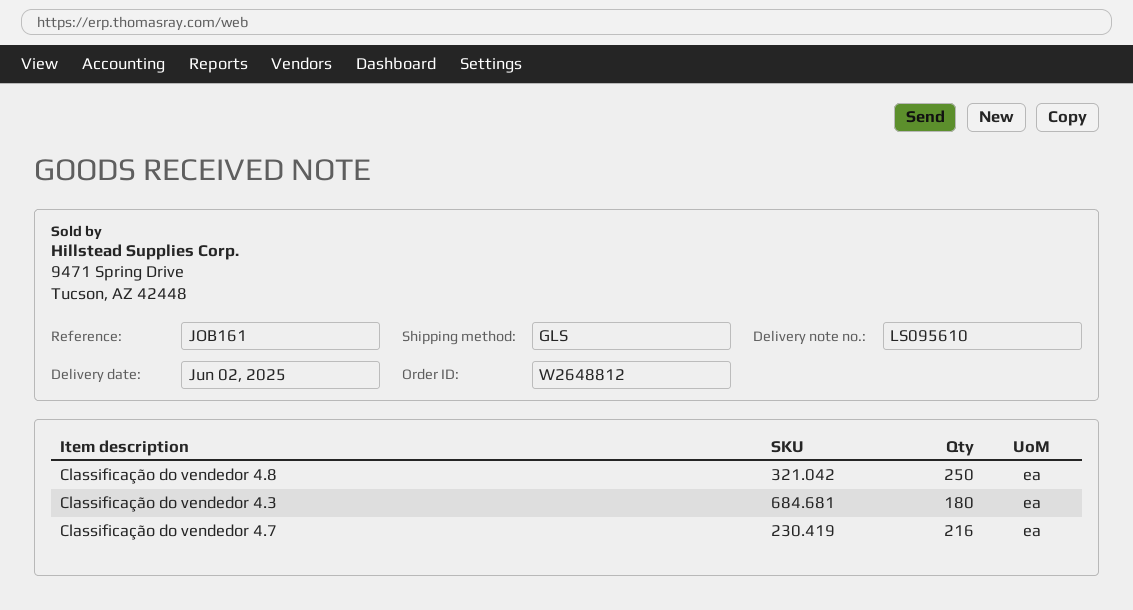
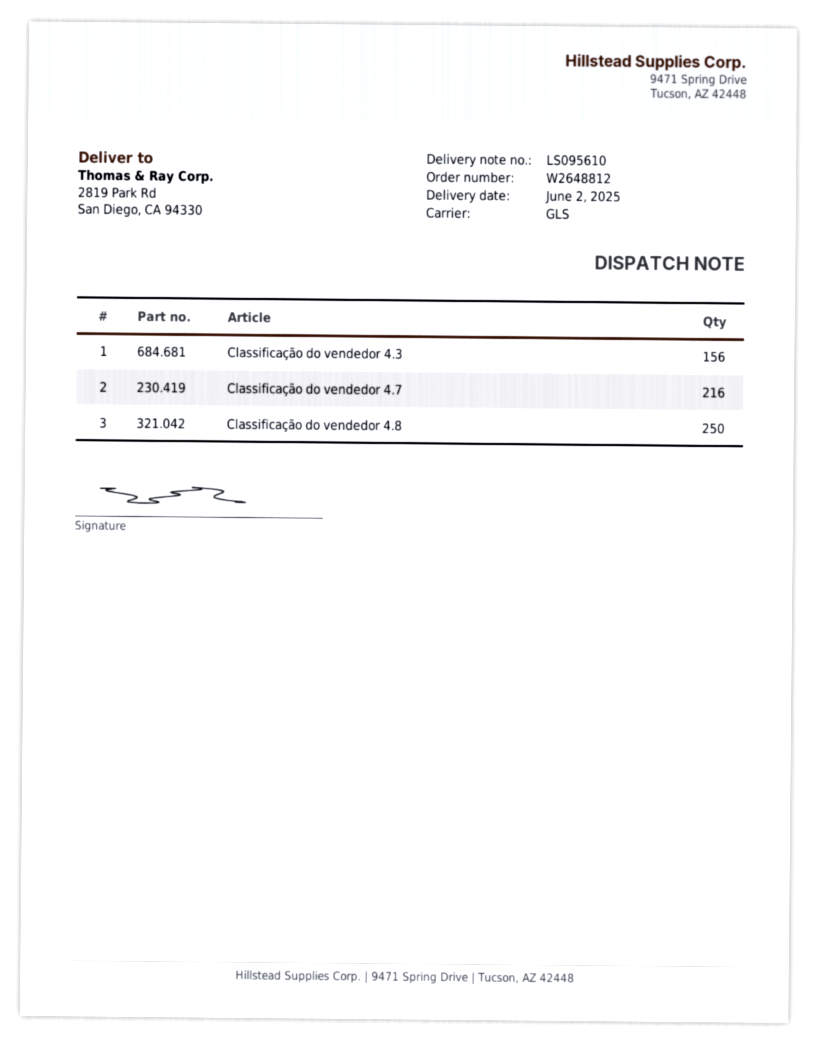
Classificação do vendedor 4.3: 180 -> 156

